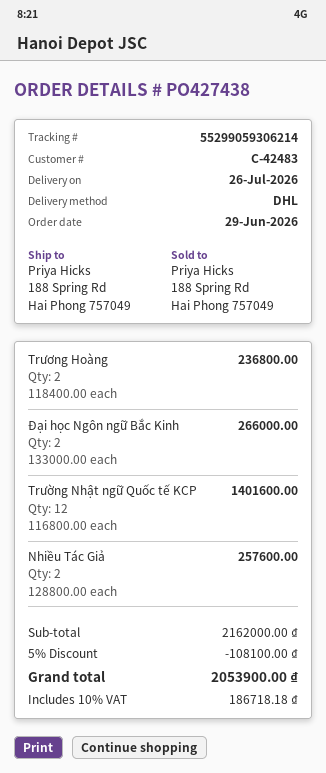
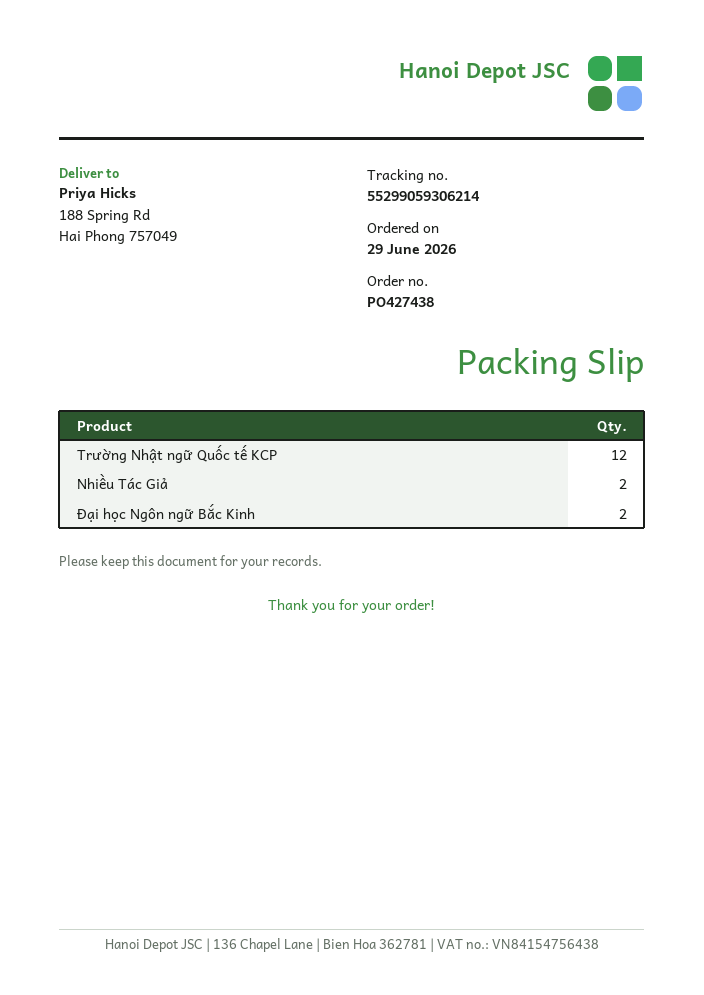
Trương Hoàng: 2 -> none

